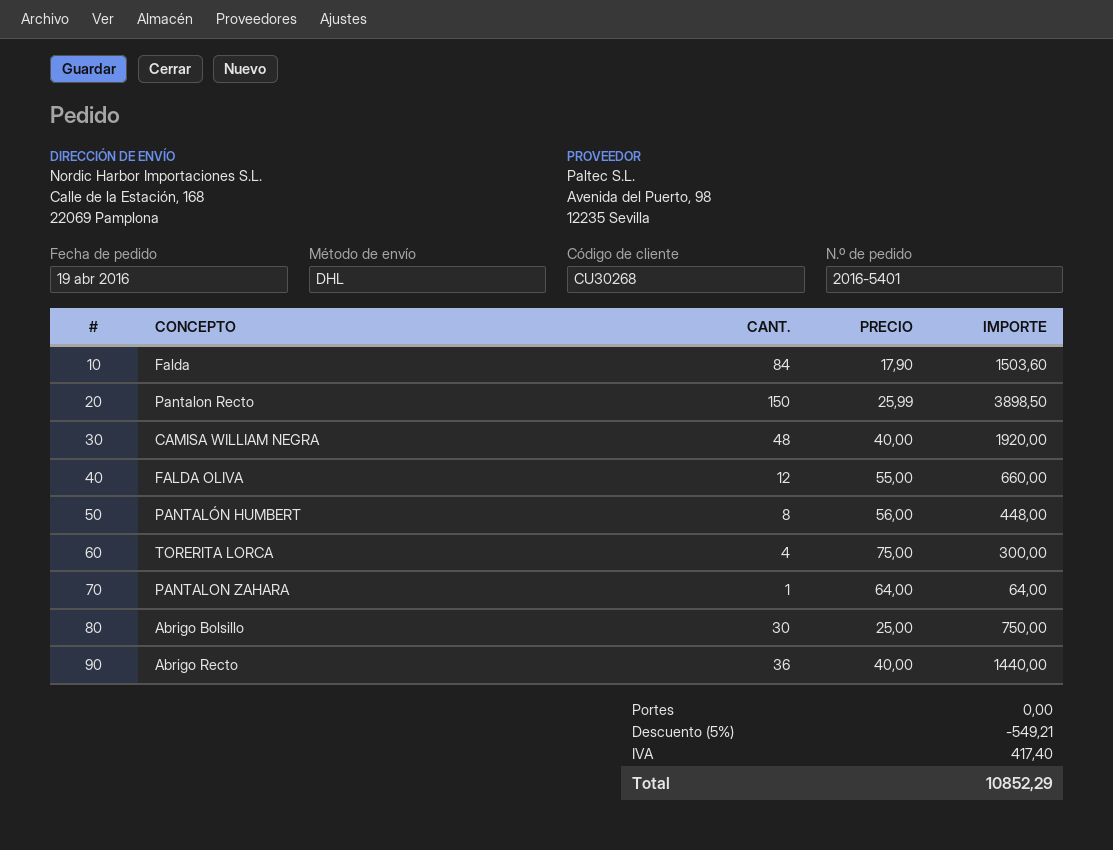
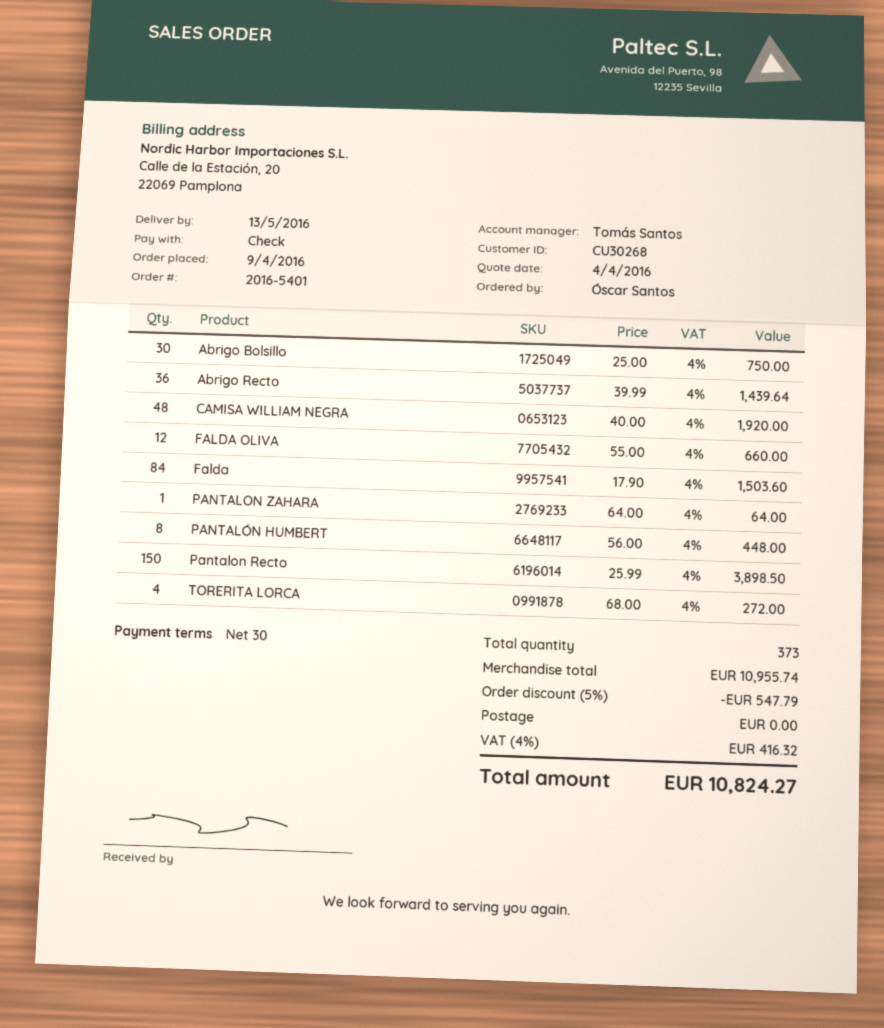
order date: 2016-04-19 -> 2016-04-09
TORERITA LORCA: 4 x 75.00 = 300.00 -> 4 x 68.00 = 272.00
Abrigo Recto: 36 x 40.00 = 1440.00 -> 36 x 39.99 = 1439.64
discount: 5% = 549.21 -> 5% = 547.79
tax: 417.40 -> 416.32
total: 10852.29 -> 10824.27

